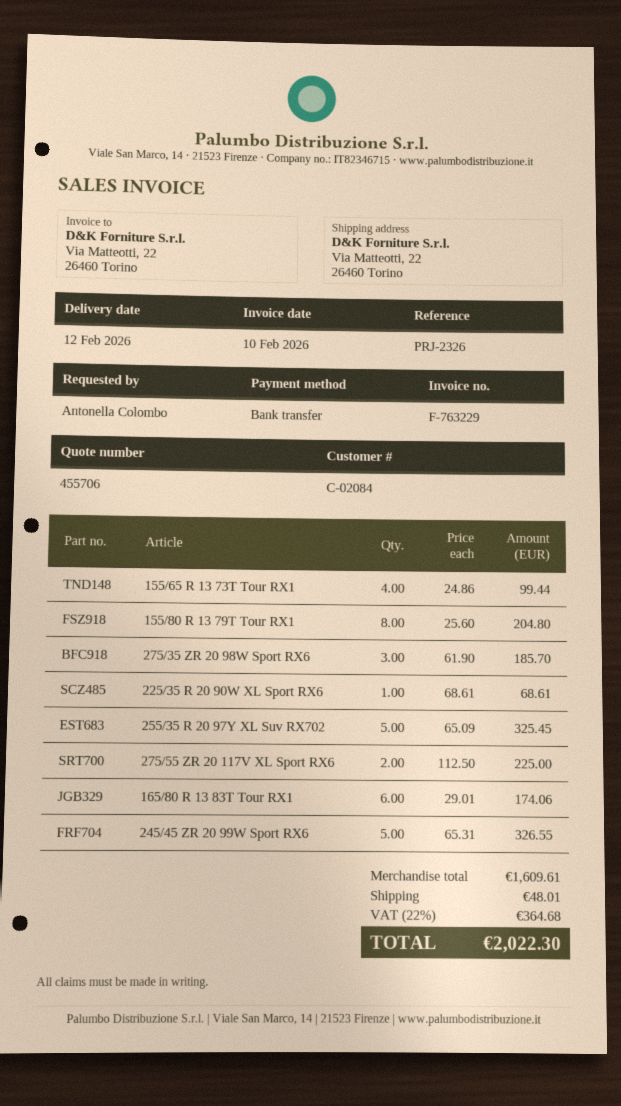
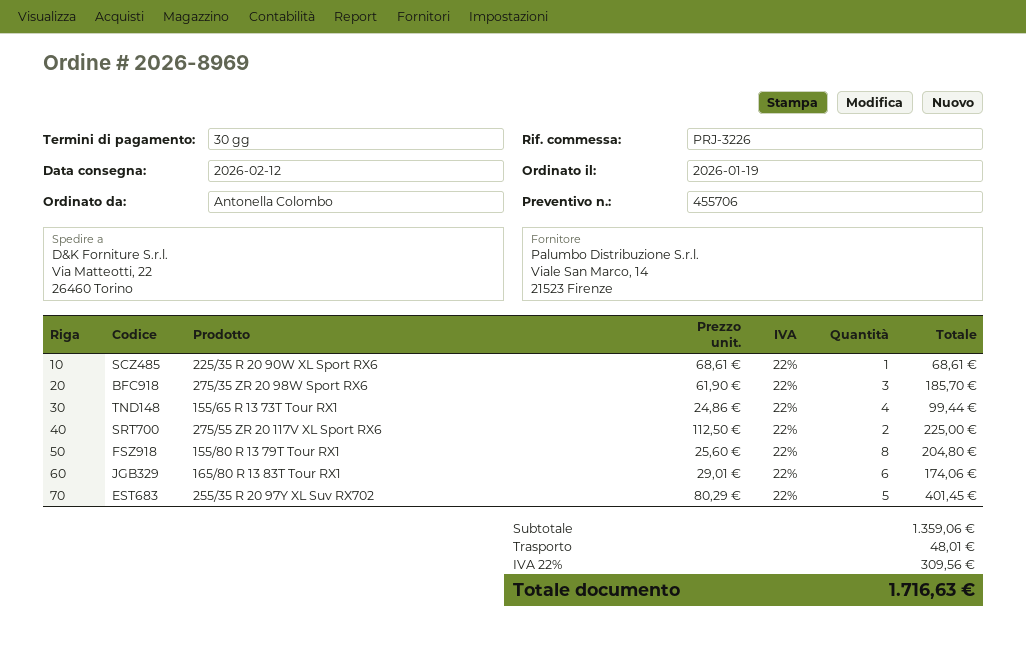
reference: PRJ-2326 -> PRJ-3226
255/35 R 20 97Y XL Suv RX702: 5 x 65.09 = 325.45 -> 5 x 80.29 = 401.45
245/45 ZR 20 99W Sport RX6: 5 x 65.31 = 326.55 -> none
subtotal: 1609.61 -> 1359.06
tax: 22% = 364.68 -> 22% = 309.56
total: 2022.30 -> 1716.63

